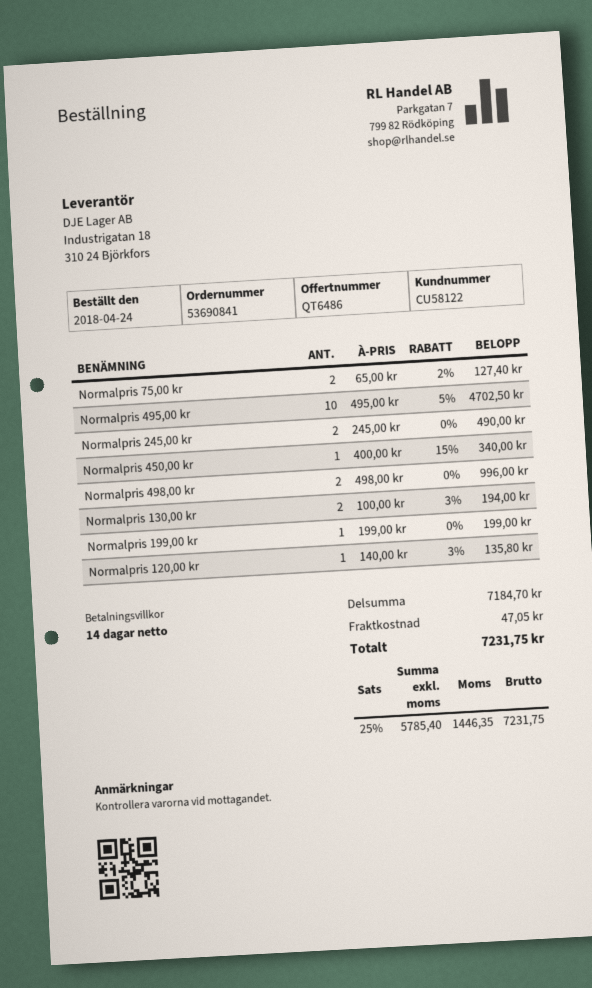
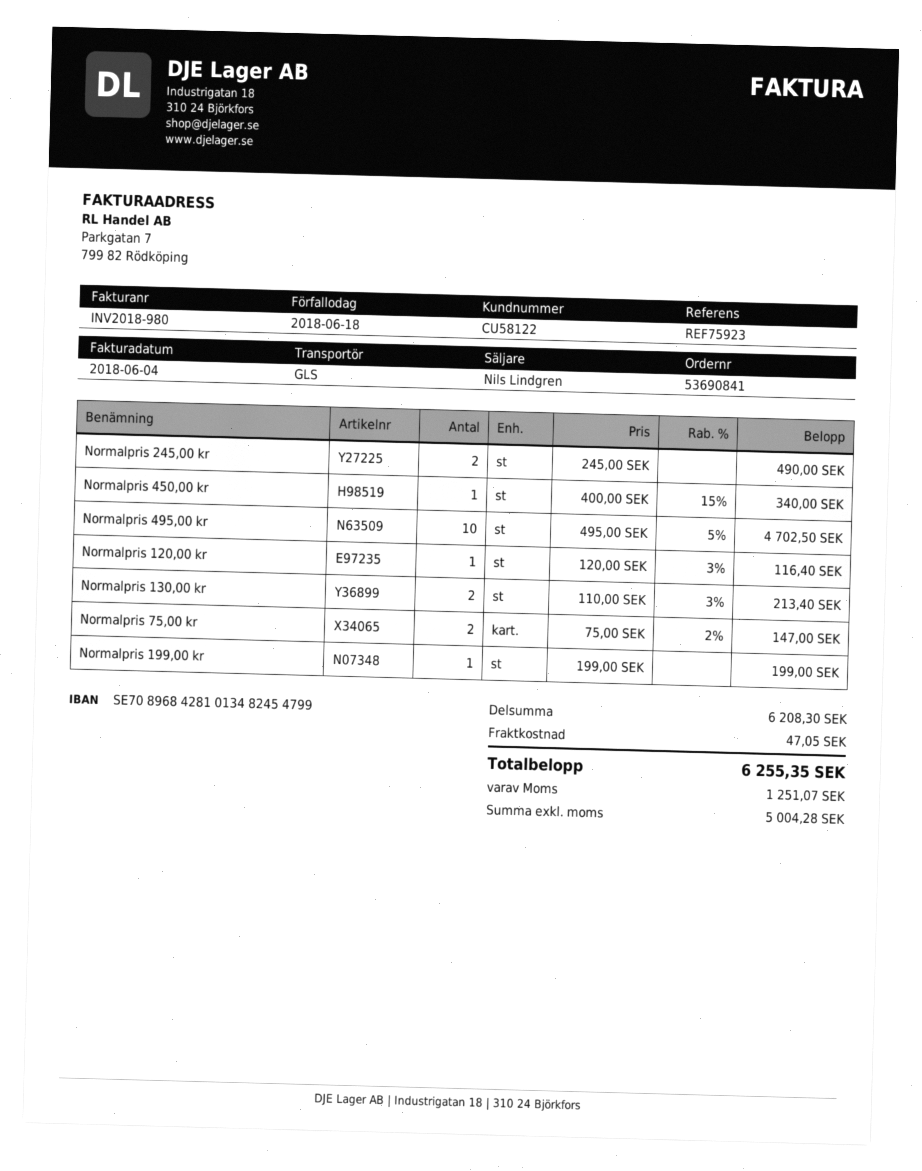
Normalpris 75,00 kr: 2 x 65.00 - 2% = 127.40 -> 2 x 75.00 - 2% = 147.00
Normalpris 498,00 kr: 2 x 498.00 = 996.00 -> none
Normalpris 130,00 kr: 2 x 100.00 - 3% = 194.00 -> 2 x 110.00 - 3% = 213.40
Normalpris 120,00 kr: 1 x 140.00 - 3% = 135.80 -> 1 x 120.00 - 3% = 116.40
subtotal: 7184.70 -> 6208.30
net: 5785.40 -> 5004.28
tax: 1446.35 -> 1251.07
total: 7231.75 -> 6255.35

